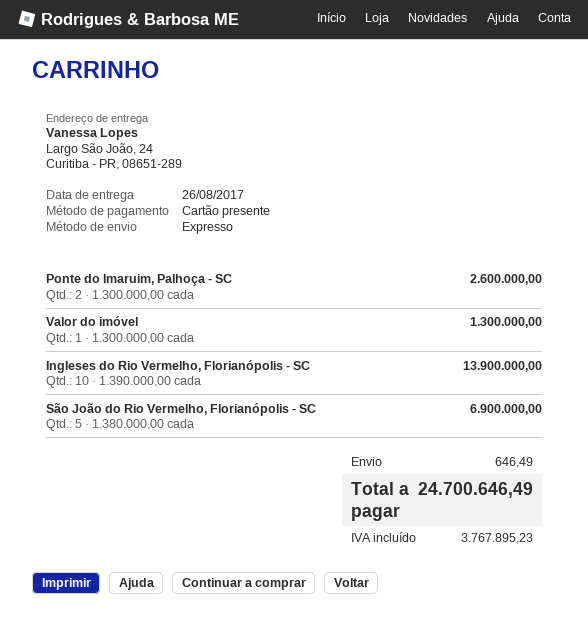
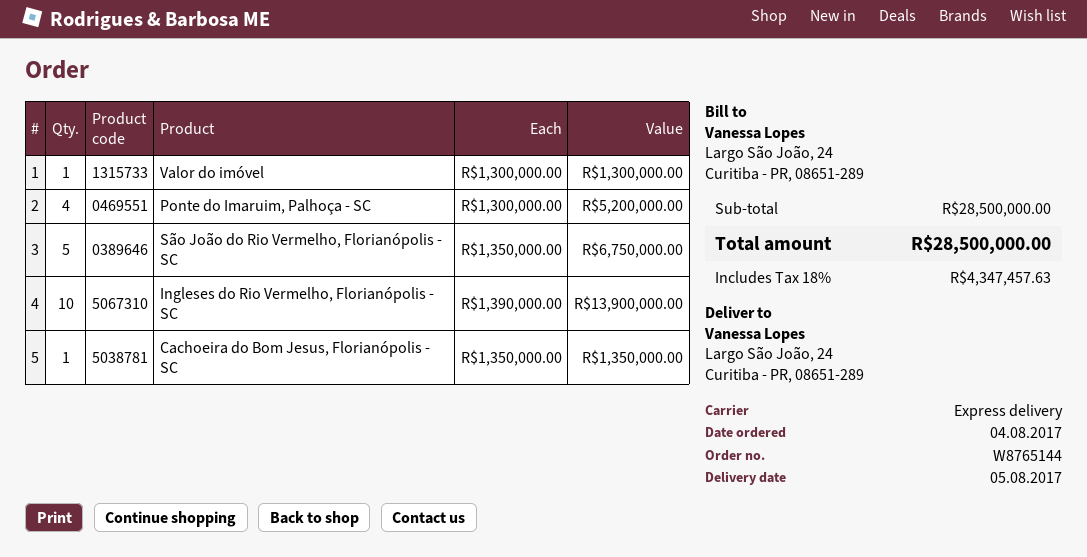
delivery date: 2017-08-26 -> 2017-08-05
Ponte do Imaruim, Palhoça - SC: 2 x 1300000.00 = 2600000.00 -> 4 x 1300000.00 = 5200000.00
São João do Rio Vermelho, Florianópolis - SC: 5 x 1380000.00 = 6900000.00 -> 5 x 1350000.00 = 6750000.00
Cachoeira do Bom Jesus, Florianópolis - SC: none -> 1 x 1350000.00 = 1350000.00
shipping: 646.49 -> none
tax: 3767895.23 -> 4347457.63
total: 24700646.49 -> 28500000.00

